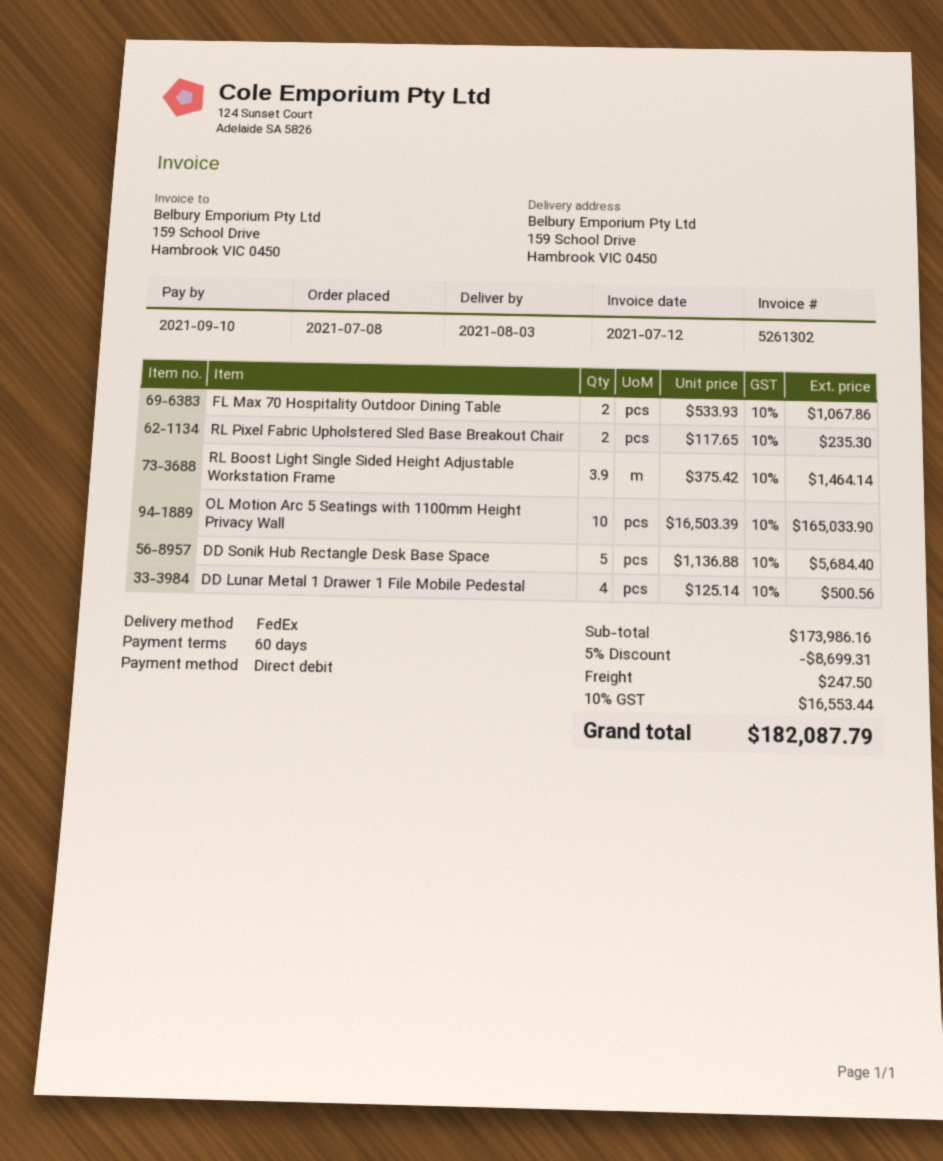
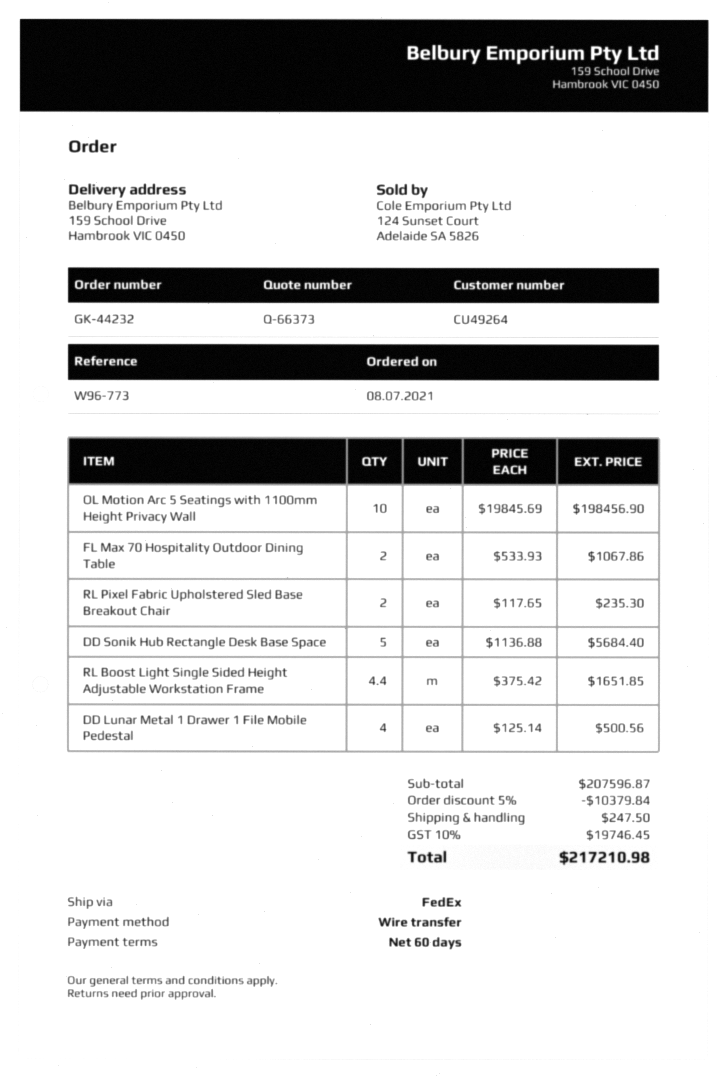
payment method: direct debit -> bank transfer
RL Boost Light Single Sided Height Adjustable Workstation Frame: 3.9 x 375.42 = 1464.14 -> 4.4 x 375.42 = 1651.85
OL Motion Arc 5 Seatings with 1100mm Height Privacy Wall: 10 x 16503.39 = 165033.90 -> 10 x 19845.69 = 198456.90
subtotal: 173986.16 -> 207596.87
discount: 5% = 8699.31 -> 5% = 10379.84
tax: 10% = 16553.44 -> 10% = 19746.45
total: 182087.79 -> 217210.98

